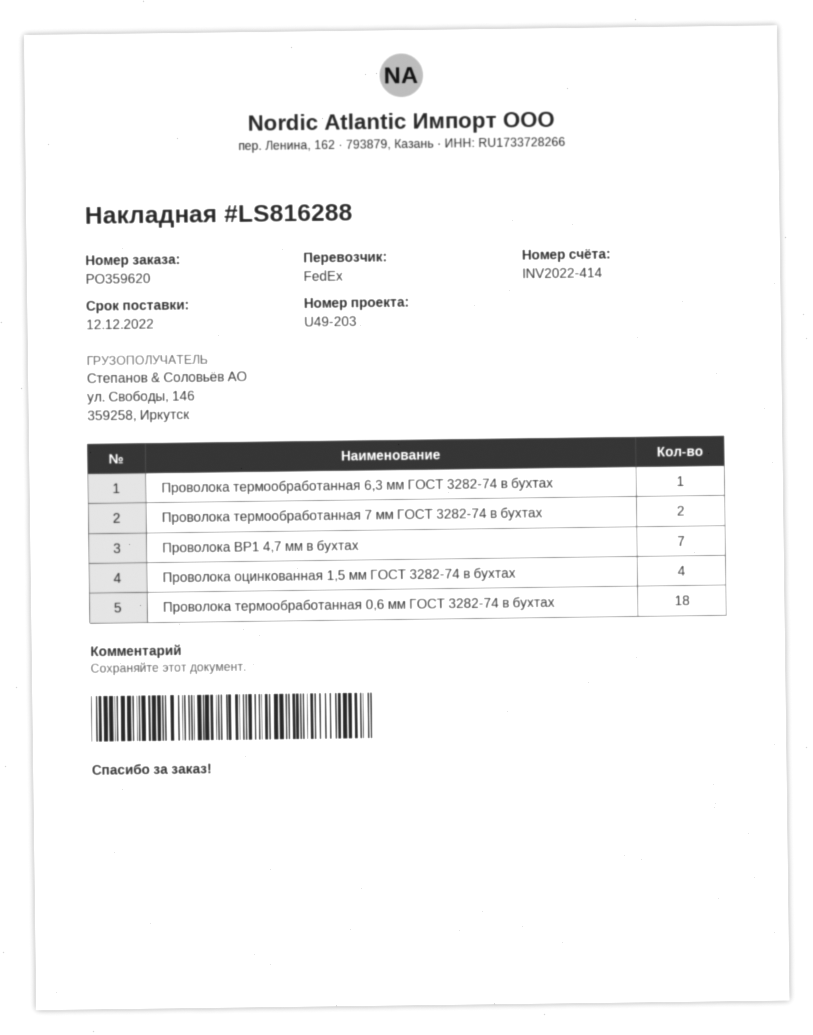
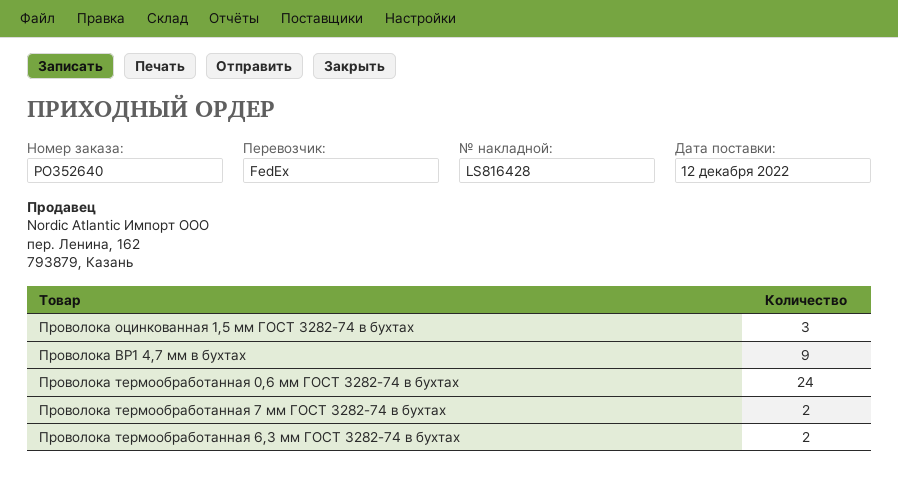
order number: PO359620 -> PO352640
delivery note number: LS816288 -> LS816428
Проволока термообработанная 6,3 мм ГОСТ 3282-74 в бухтах: 1 -> 2
Проволока ВР1 4,7 мм в бухтах: 7 -> 9
Проволока оцинкованная 1,5 мм ГОСТ 3282-74 в бухтах: 4 -> 3
Проволока термообработанная 0,6 мм ГОСТ 3282-74 в бухтах: 18 -> 24

